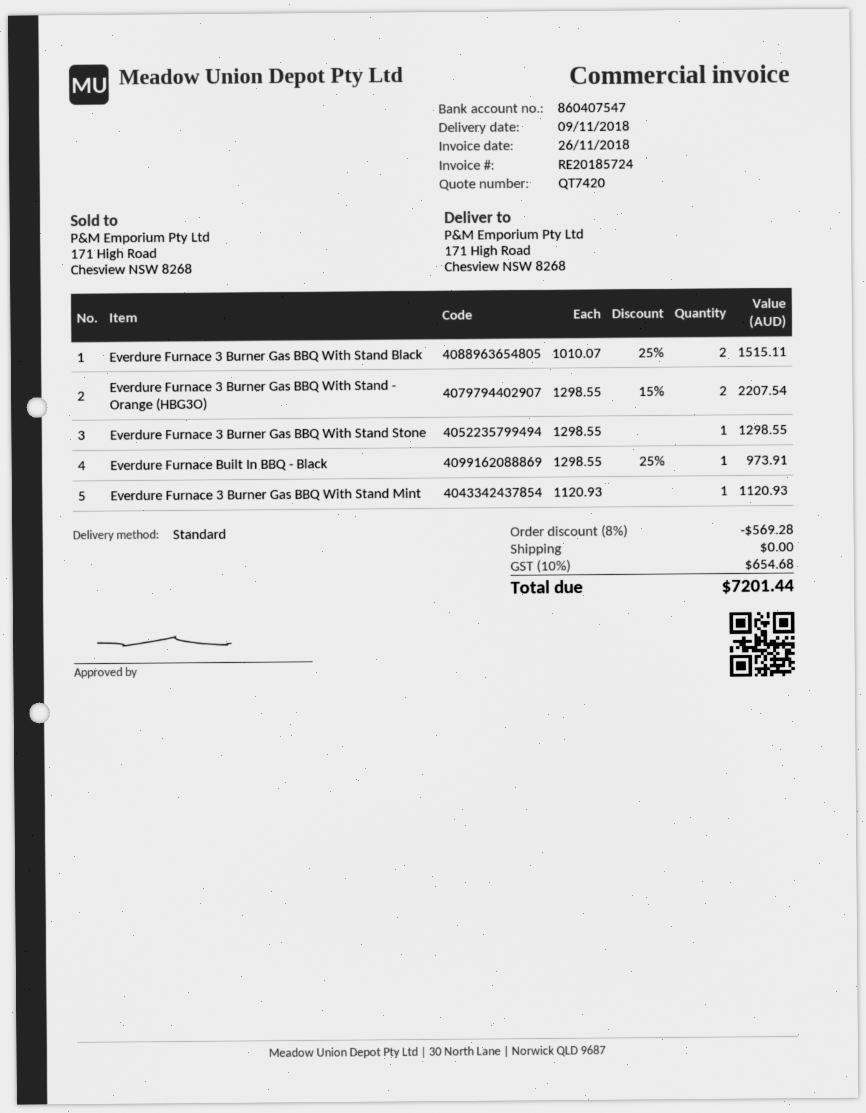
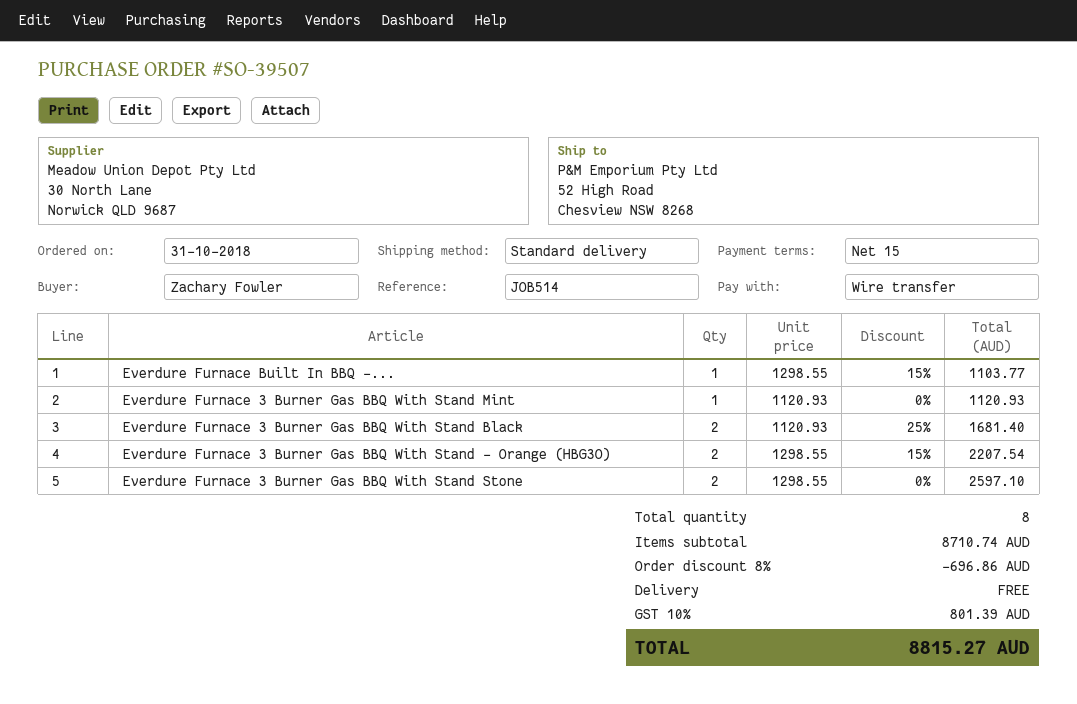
ship to: 171 High Road, Chesview NSW 8268 -> 52 High Road, Chesview NSW 8268
Everdure Furnace 3 Burner Gas BBQ With Stand Black: 2 x 1010.07 - 25% = 1515.11 -> 2 x 1120.93 - 25% = 1681.40
Everdure Furnace 3 Burner Gas BBQ With Stand Stone: 1 x 1298.55 = 1298.55 -> 2 x 1298.55 = 2597.10
Everdure Furnace Built In BBQ - Black: 1 x 1298.55 - 25% = 973.91 -> 1 x 1298.55 - 15% = 1103.77
discount: 8% = 569.28 -> 8% = 696.86
tax: 10% = 654.68 -> 10% = 801.39
total: 7201.44 -> 8815.27

